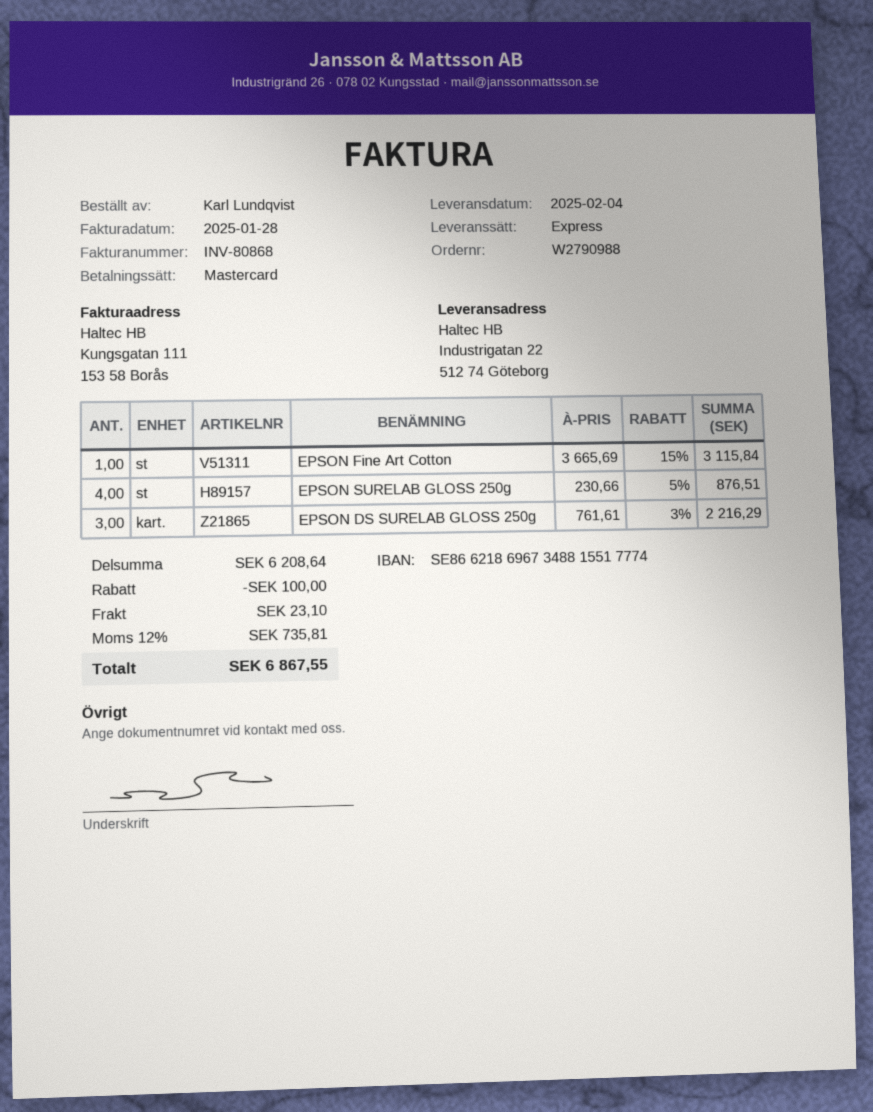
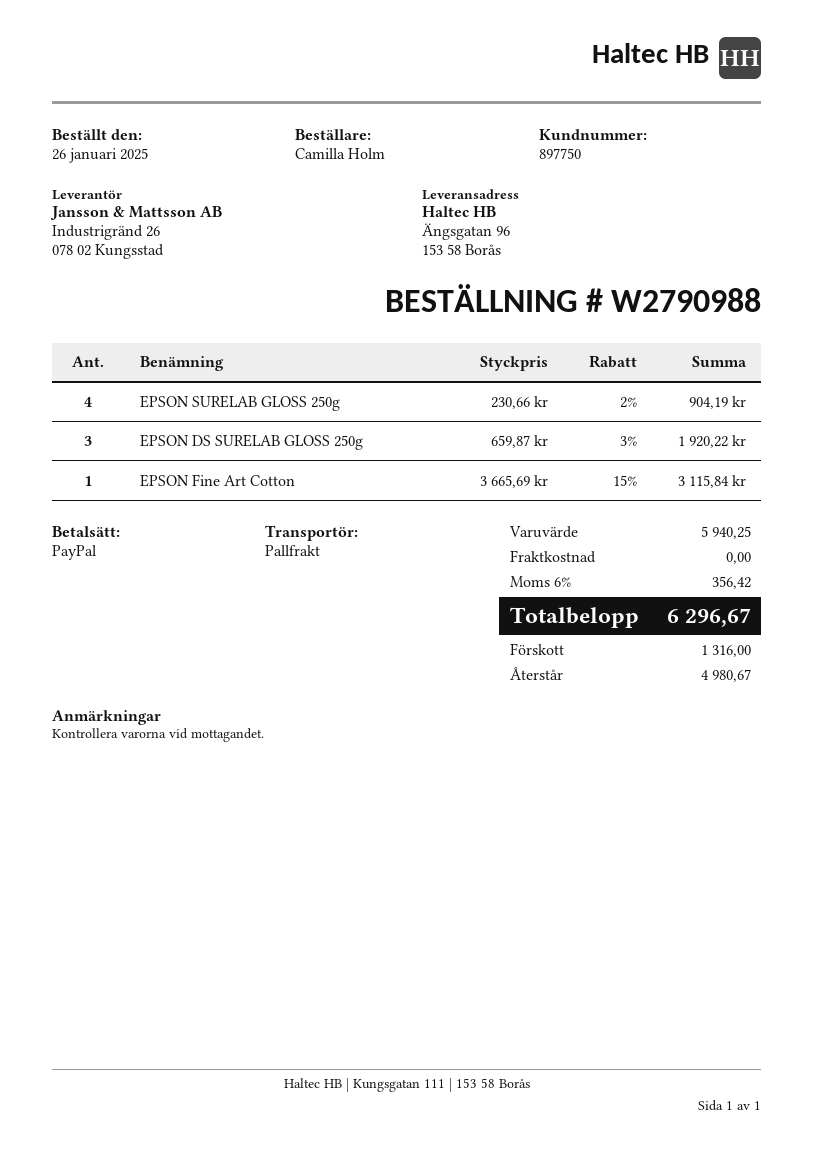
ordered by: Karl Lundqvist -> Camilla Holm
payment method: Mastercard -> PayPal
shipping method: express -> pallet freight
ship to: Industrigatan 22, 512 74 Göteborg -> Ängsgatan 96, 153 58 Borås
EPSON SURELAB GLOSS 250g: 4 x 230.66 - 5% = 876.51 -> 4 x 230.66 - 2% = 904.19
EPSON DS SURELAB GLOSS 250g: 3 x 761.61 - 3% = 2216.29 -> 3 x 659.87 - 3% = 1920.22
subtotal: 6208.64 -> 5940.25
discount: 100.00 -> none
shipping: 23.10 -> 0.00
tax: 12% = 735.81 -> 6% = 356.42
total: 6867.55 -> 6296.67

